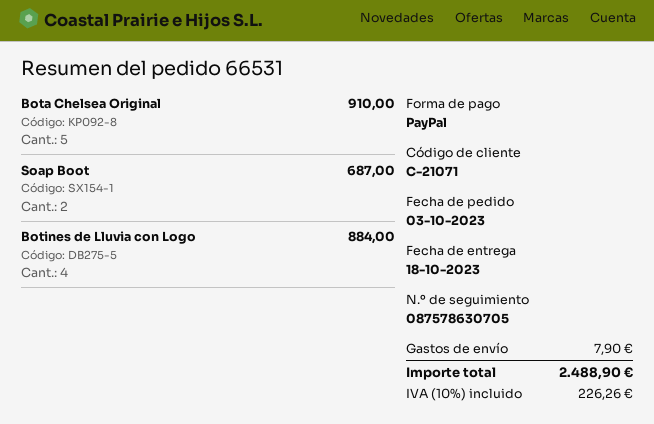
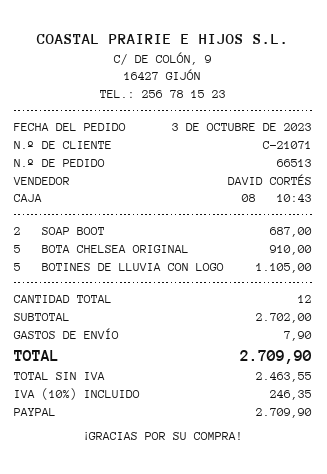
order number: 66531 -> 66513
Botines de Lluvia con Logo: 4 for 884.00 -> 5 for 1105.00
tax: 10% = 226.26 -> 10% = 246.35
total: 2488.90 -> 2709.90

